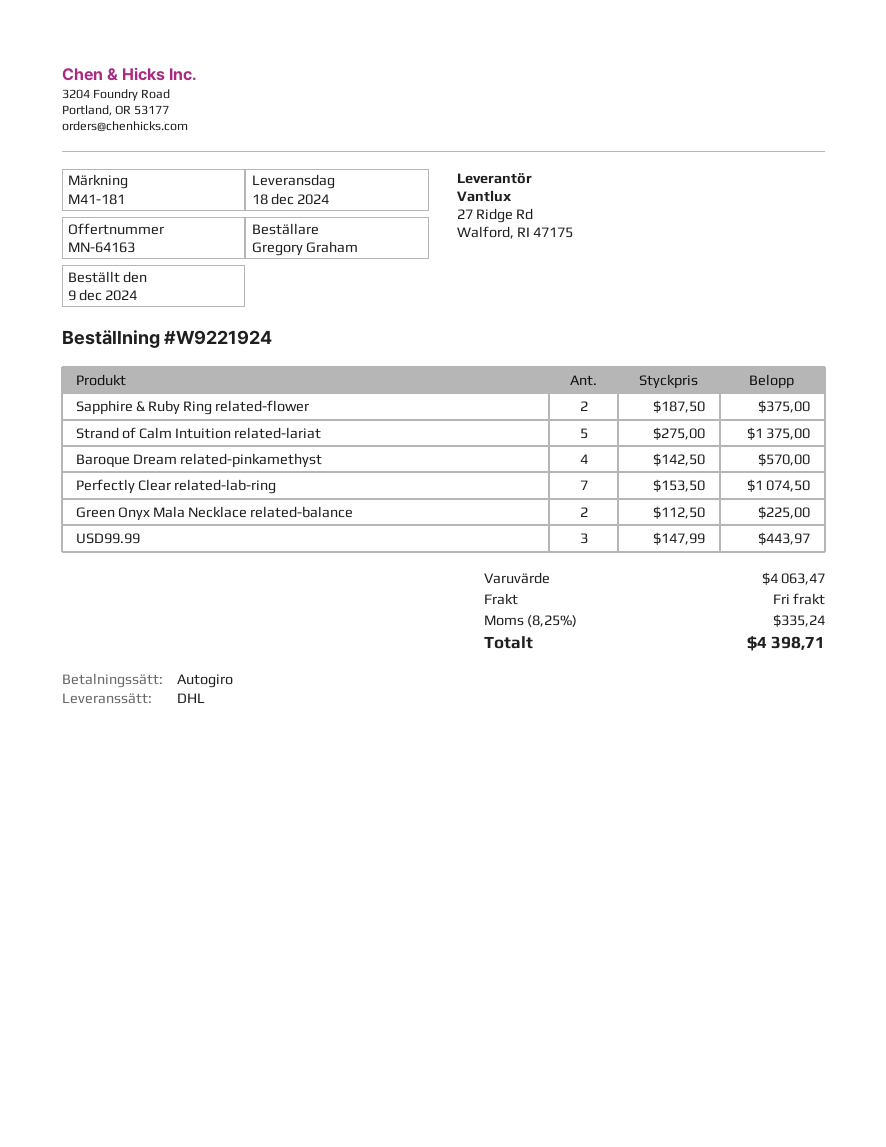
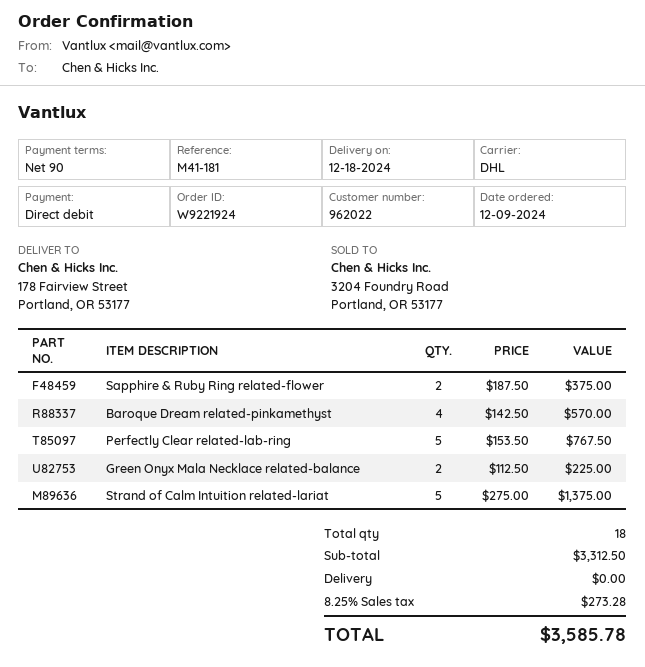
Perfectly Clear related-lab-ring: 7 x 153.50 = 1074.50 -> 5 x 153.50 = 767.50
USD99.99: 3 x 147.99 = 443.97 -> none
subtotal: 4063.47 -> 3312.50
tax: 8.25% = 335.24 -> 8.25% = 273.28
total: 4398.71 -> 3585.78

